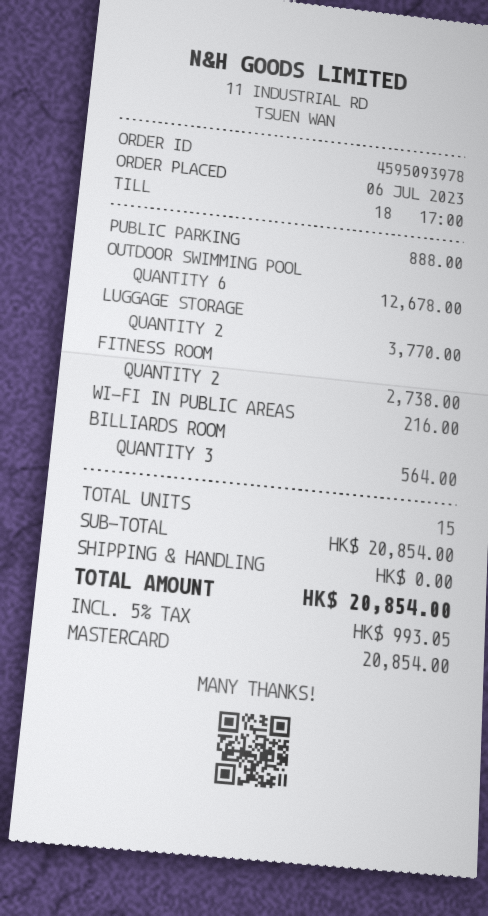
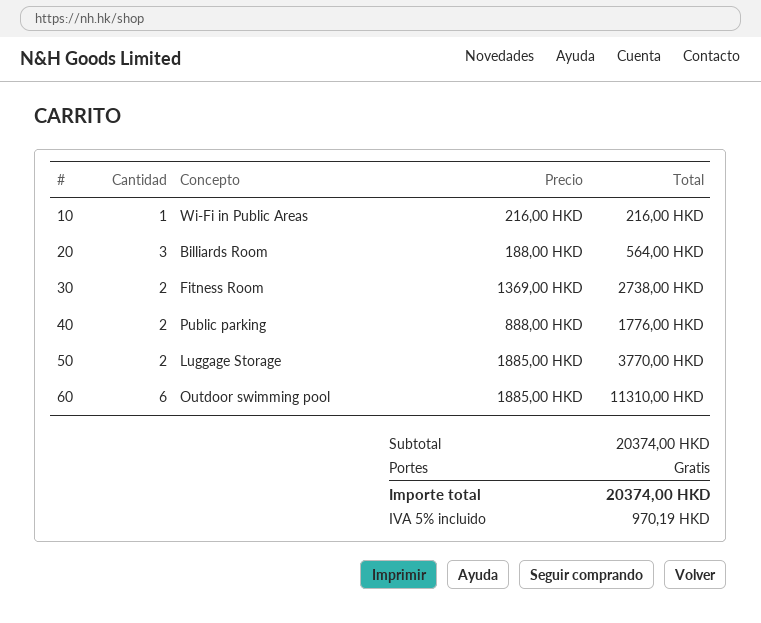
PUBLIC PARKING: 1 for 888.00 -> 2 for 1776.00
OUTDOOR SWIMMING POOL: 6 for 12678.00 -> 6 for 11310.00
subtotal: 20854.00 -> 20374.00
tax: 5% = 993.05 -> 5% = 970.19
total: 20854.00 -> 20374.00

